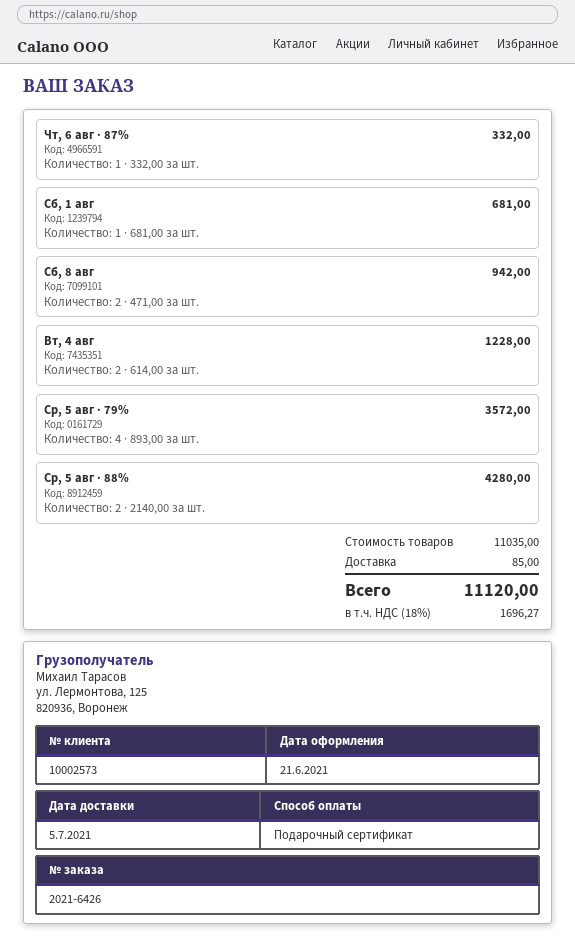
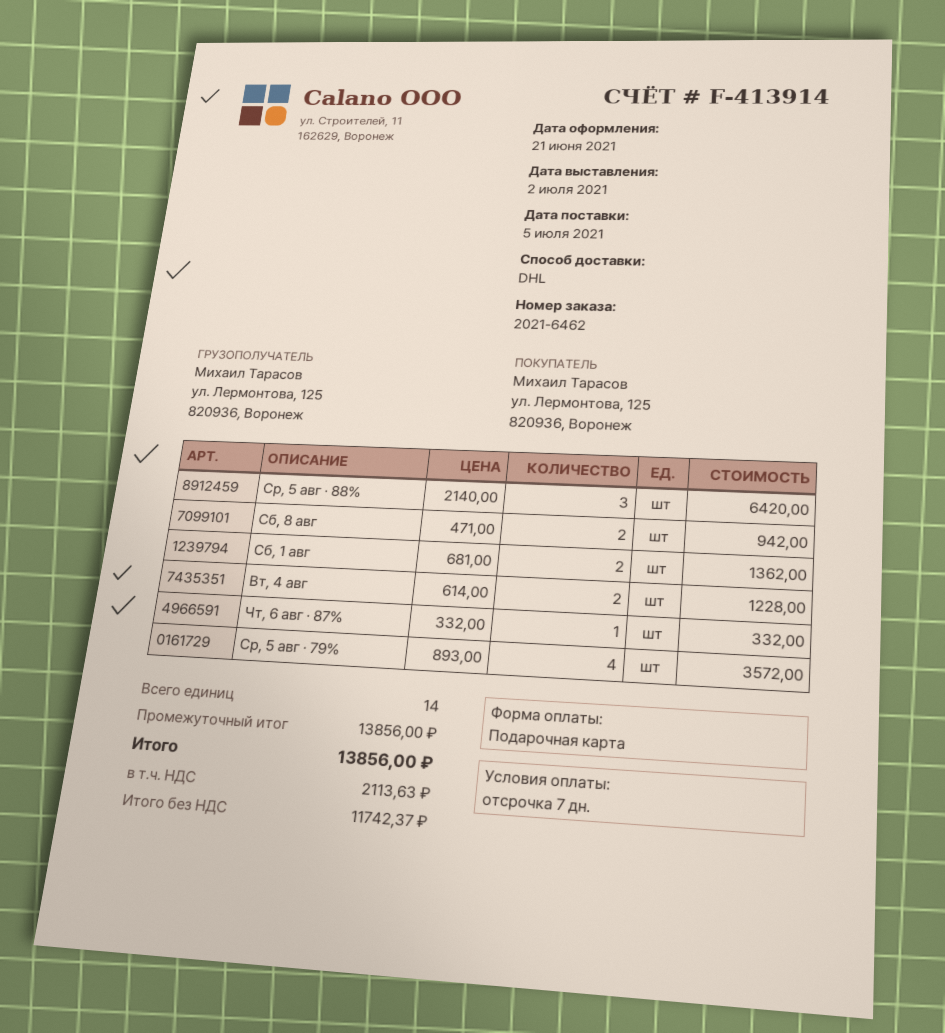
order number: 2021-6426 -> 2021-6462
Сб, 1 авг: 1 x 681.00 = 681.00 -> 2 x 681.00 = 1362.00
Ср, 5 авг · 88%: 2 x 2140.00 = 4280.00 -> 3 x 2140.00 = 6420.00
subtotal: 11035.00 -> 13856.00
shipping: 85.00 -> none
tax: 1696.27 -> 2113.63
total: 11120.00 -> 13856.00

